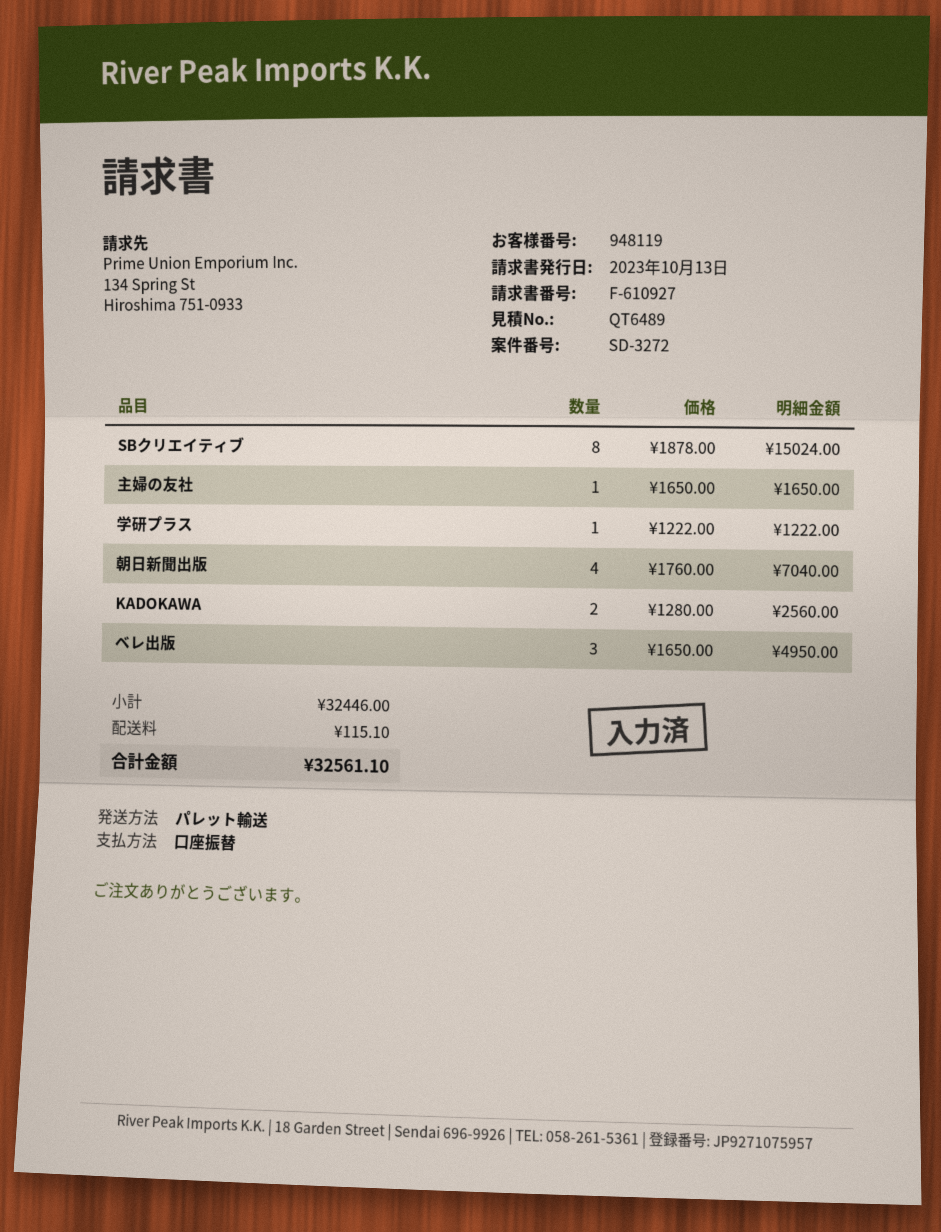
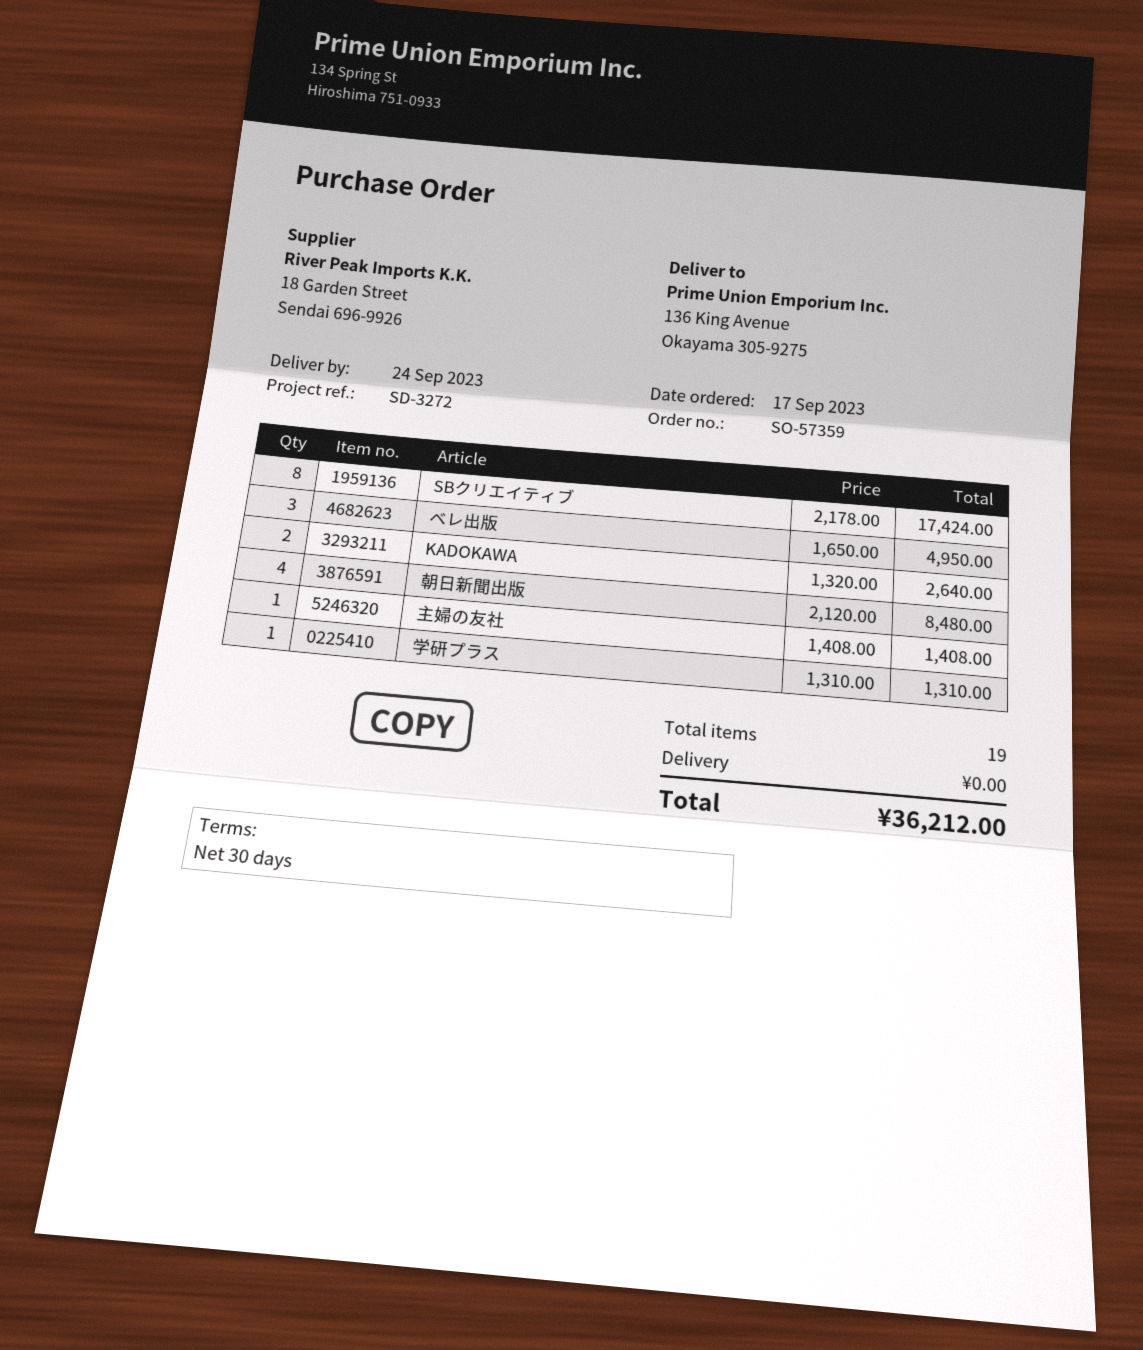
SBクリエイティブ: 8 x 1878.00 = 15024.00 -> 8 x 2178.00 = 17424.00
主婦の友社: 1 x 1650.00 = 1650.00 -> 1 x 1408.00 = 1408.00
学研プラス: 1 x 1222.00 = 1222.00 -> 1 x 1310.00 = 1310.00
朝日新聞出版: 4 x 1760.00 = 7040.00 -> 4 x 2120.00 = 8480.00
KADOKAWA: 2 x 1280.00 = 2560.00 -> 2 x 1320.00 = 2640.00
shipping: 115.10 -> 0.00
total: 32561.10 -> 36212.00

